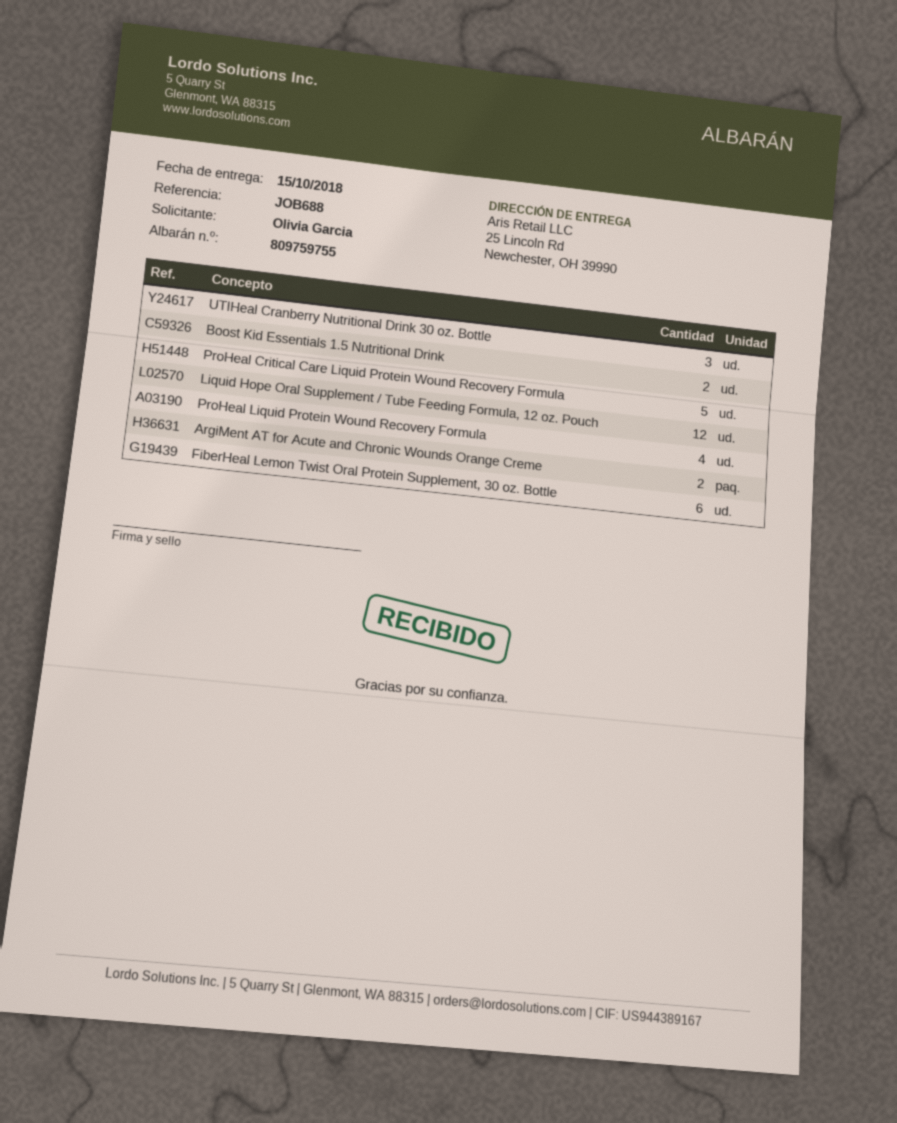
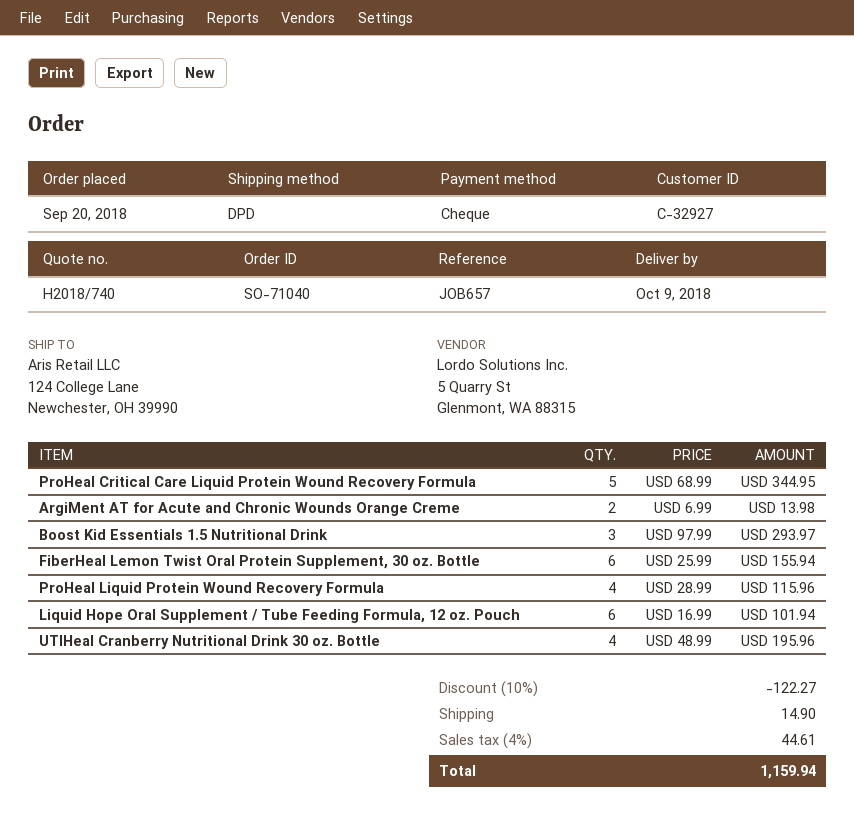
delivery date: 2018-10-15 -> 2018-10-09
reference: JOB688 -> JOB657
ship to: 25 Lincoln Rd, Newchester, OH 39990 -> 124 College Lane, Newchester, OH 39990
UTIHeal Cranberry Nutritional Drink 30 oz. Bottle: 3 -> 4
Boost Kid Essentials 1.5 Nutritional Drink: 2 -> 3
Liquid Hope Oral Supplement / Tube Feeding Formula, 12 oz. Pouch: 12 -> 6

